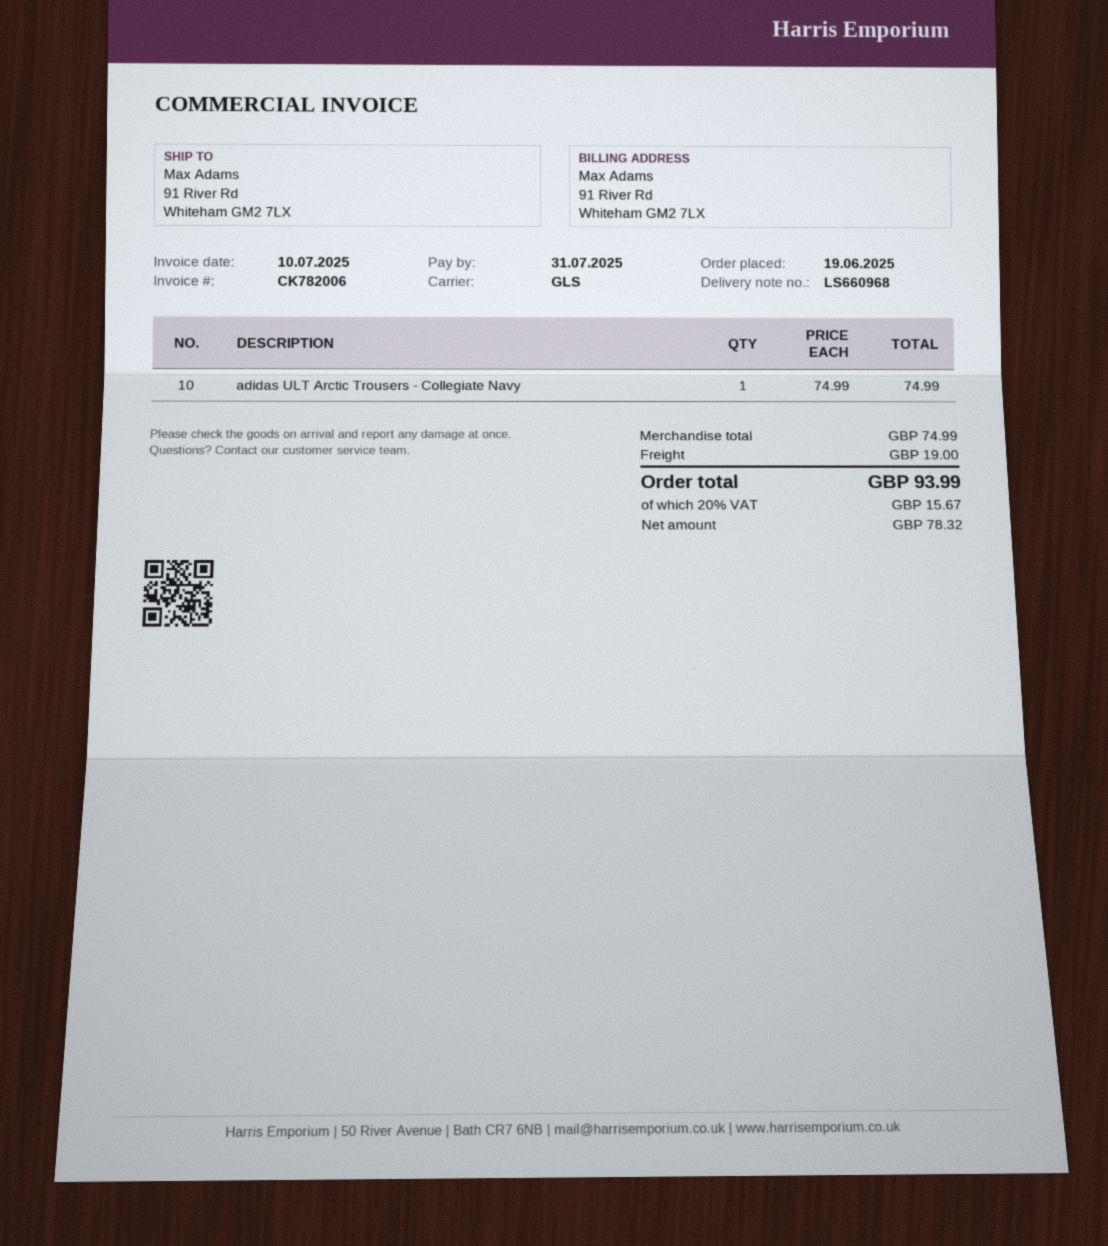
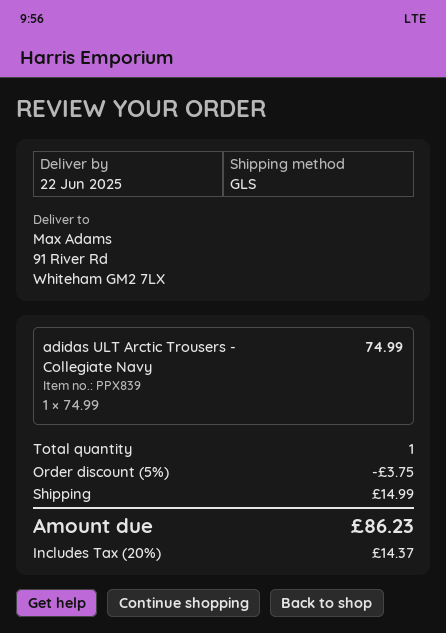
discount: none -> 5% = 3.75
shipping: 19.00 -> 14.99
tax: 20% = 15.67 -> 20% = 14.37
total: 93.99 -> 86.23

